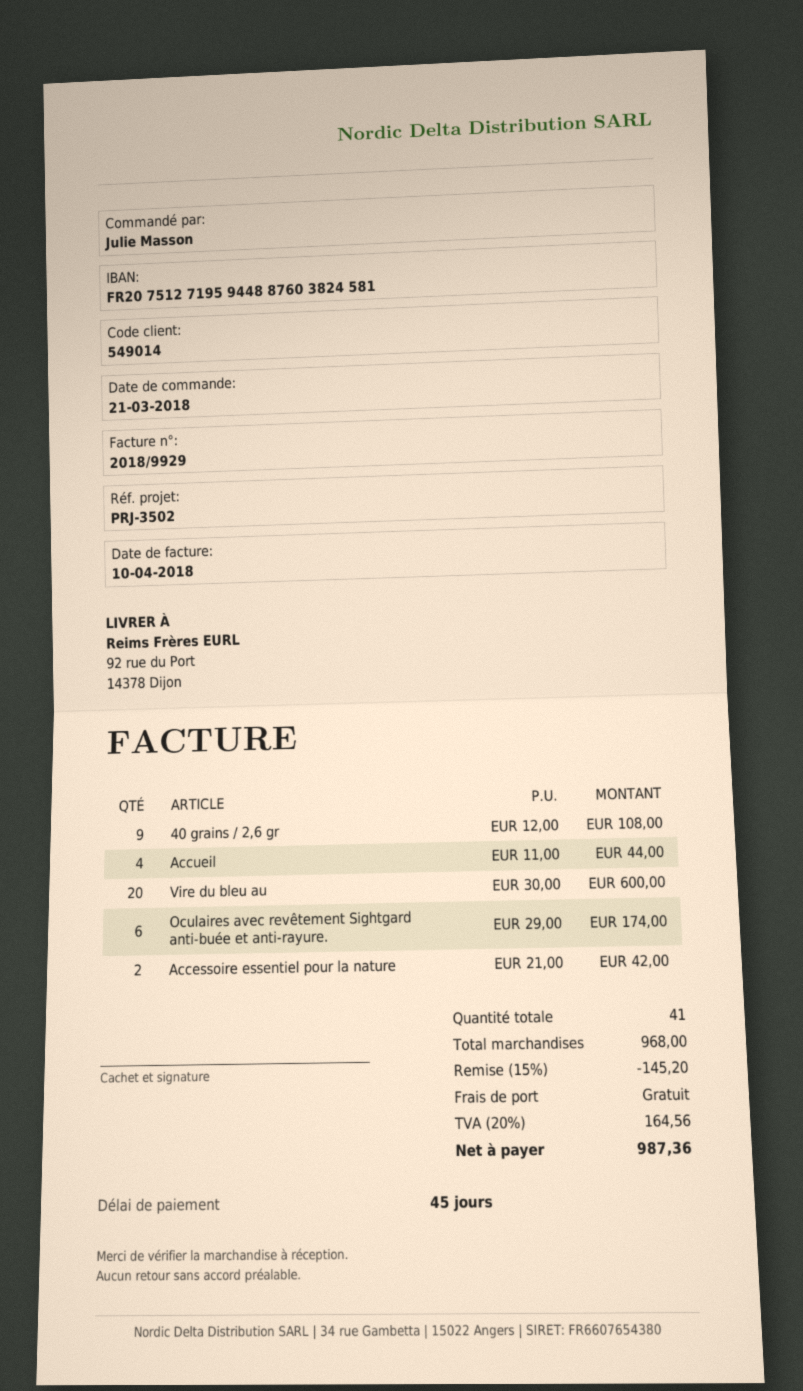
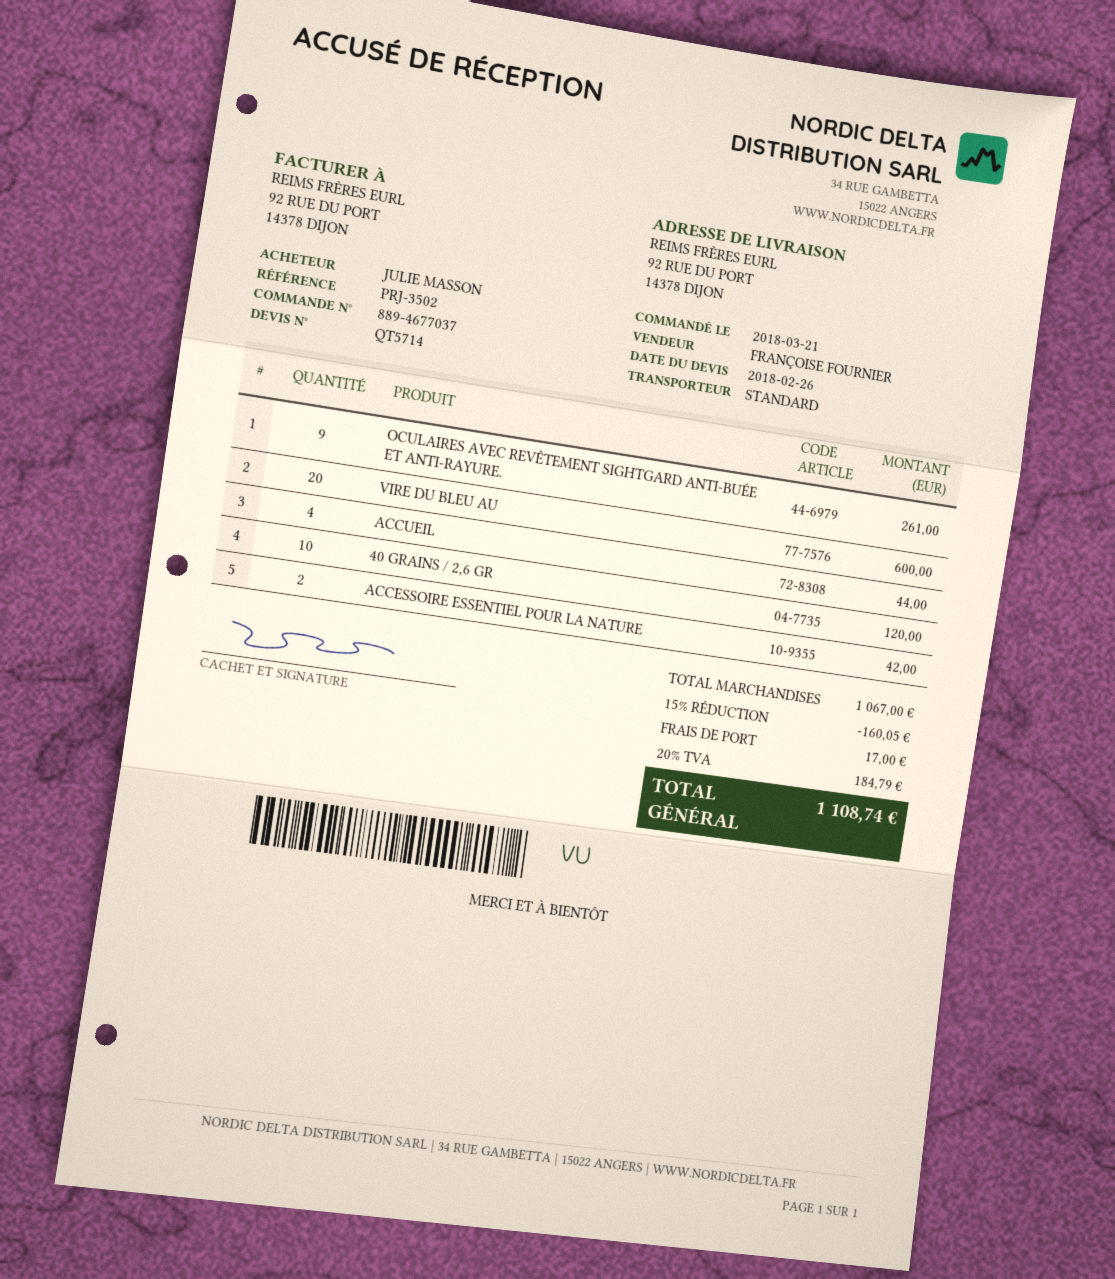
40 grains / 2,6 gr: 9 for 108.00 -> 10 for 120.00
Oculaires avec revêtement Sightgard anti-buée et anti-rayure.: 6 for 174.00 -> 9 for 261.00
subtotal: 968.00 -> 1067.00
discount: 15% = 145.20 -> 15% = 160.05
shipping: 0.00 -> 17.00
tax: 20% = 164.56 -> 20% = 184.79
total: 987.36 -> 1108.74

